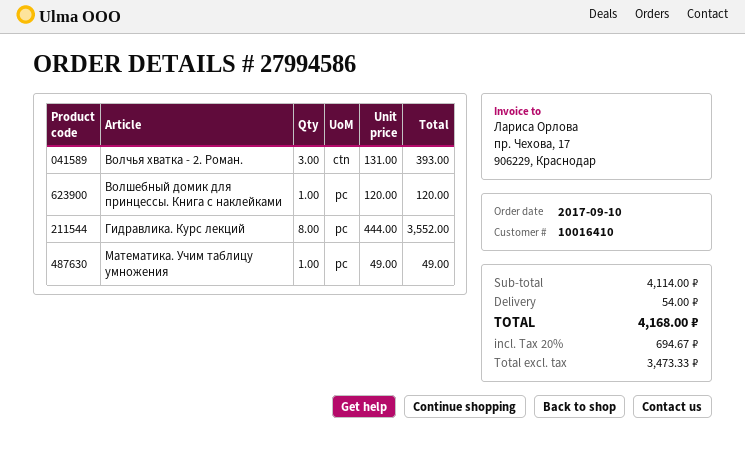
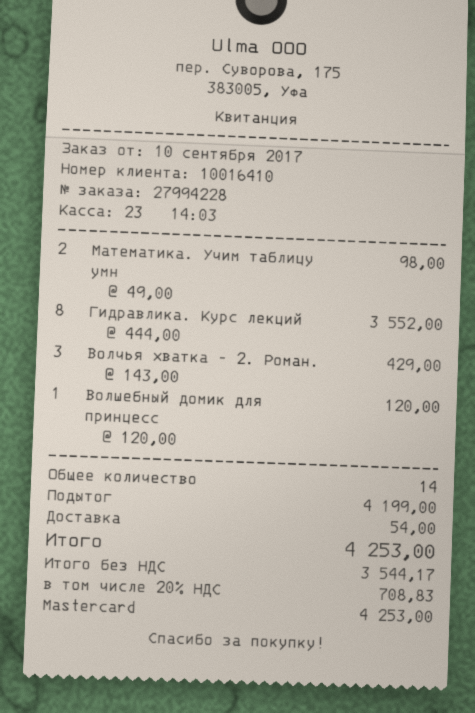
order number: 27994586 -> 27994228
Волчья хватка - 2. Роман.: 3 x 131.00 = 393.00 -> 3 x 143.00 = 429.00
Математика. Учим таблицу умножения: 1 x 49.00 = 49.00 -> 2 x 49.00 = 98.00
subtotal: 4114.00 -> 4199.00
net: 3473.33 -> 3544.17
tax: 20% = 694.67 -> 20% = 708.83
total: 4168.00 -> 4253.00

